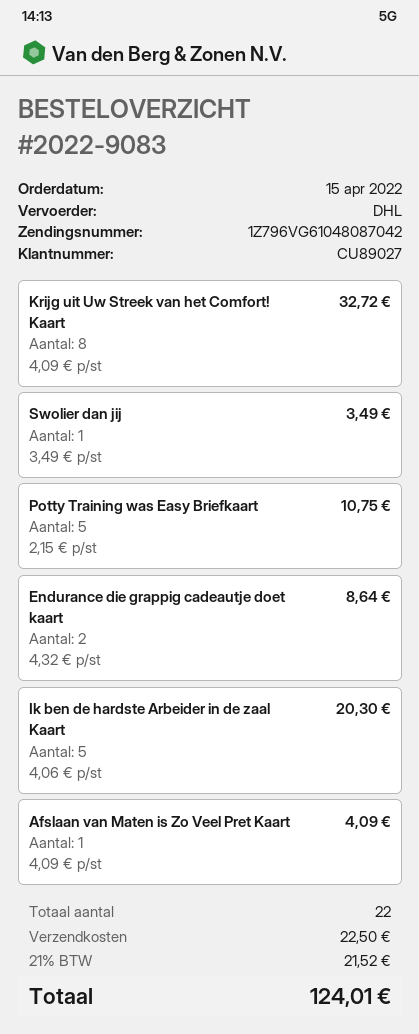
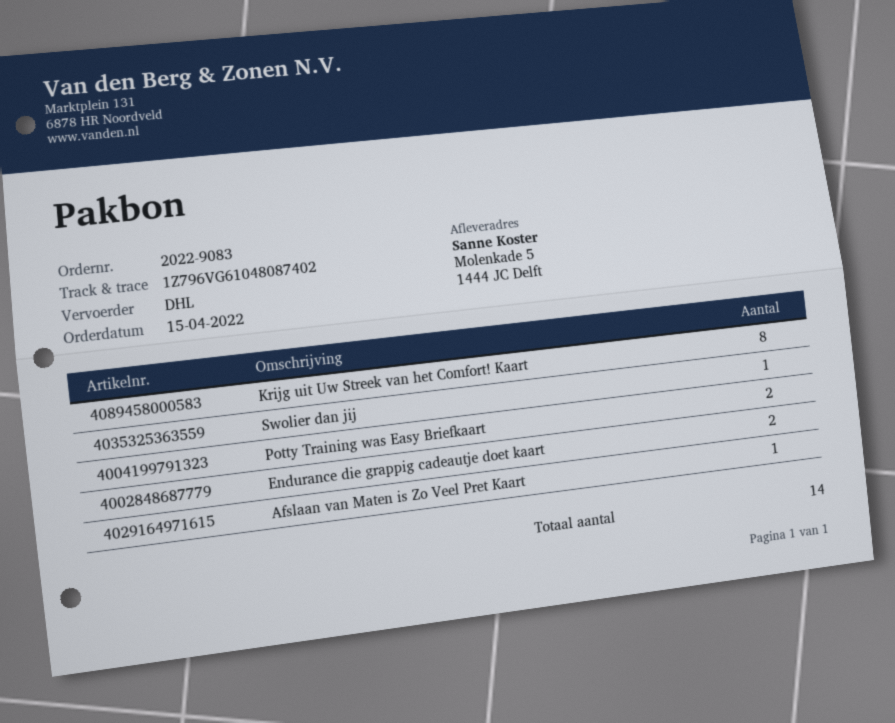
tracking number: 1Z796VG61048087042 -> 1Z796VG61048087402
Potty Training was Easy Briefkaart: 5 -> 2
Ik ben de hardste Arbeider in de zaal Kaart: 5 -> none
total quantity: 22 -> 14

